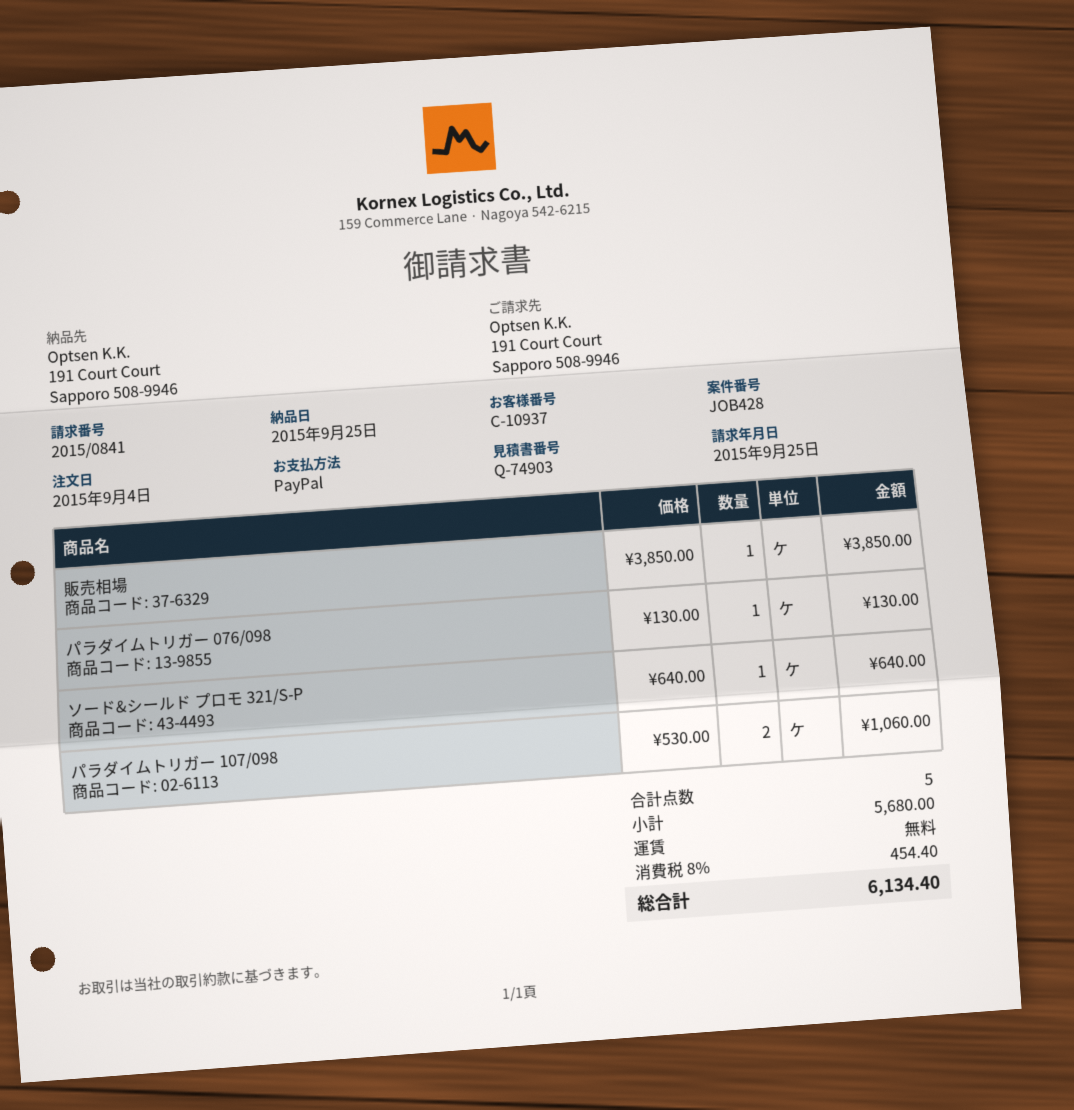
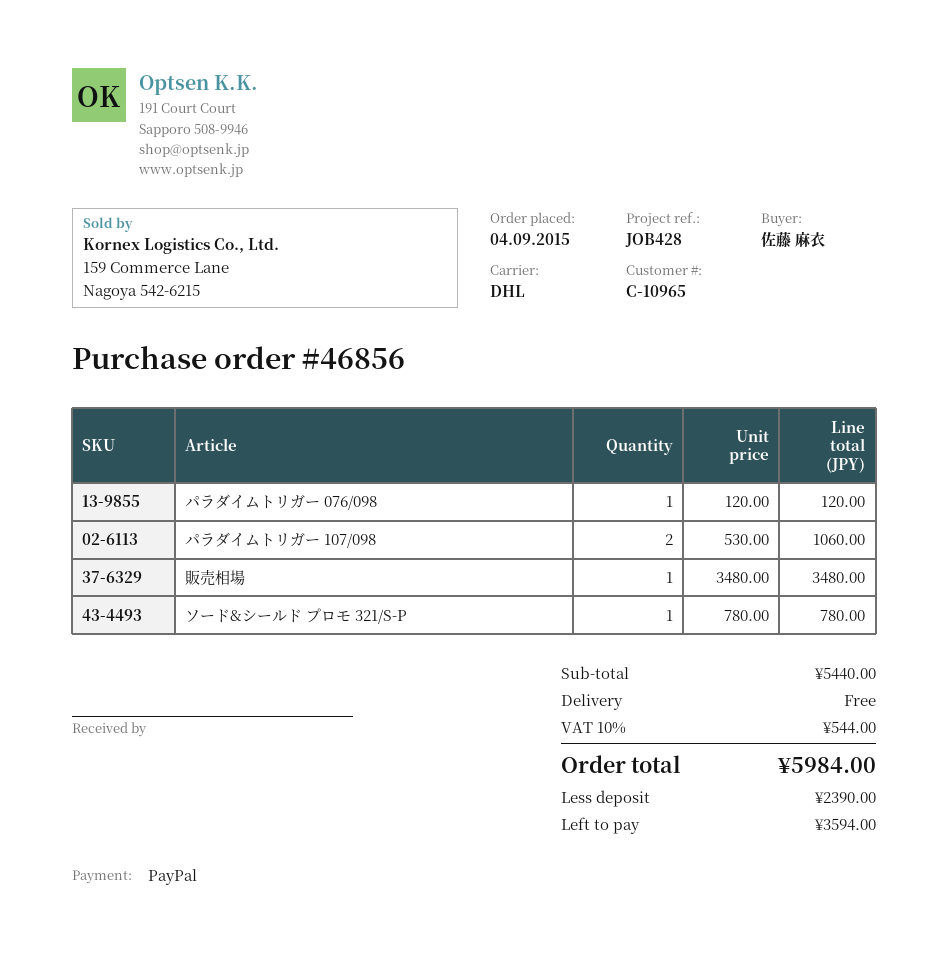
customer number: C-10937 -> C-10965
販売相場: 1 x 3850.00 = 3850.00 -> 1 x 3480.00 = 3480.00
パラダイムトリガー 076/098: 1 x 130.00 = 130.00 -> 1 x 120.00 = 120.00
ソード&シールド プロモ 321/S-P: 1 x 640.00 = 640.00 -> 1 x 780.00 = 780.00
subtotal: 5680.00 -> 5440.00
tax: 8% = 454.40 -> 10% = 544.00
total: 6134.40 -> 5984.00

